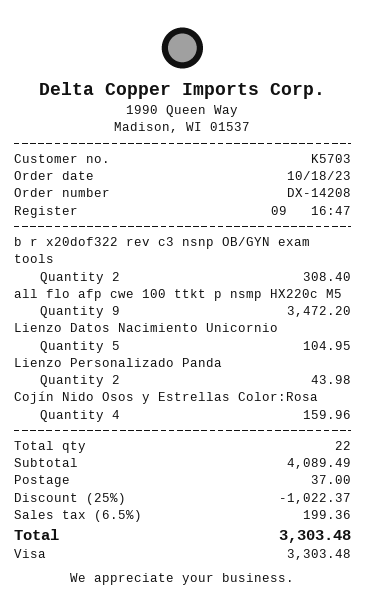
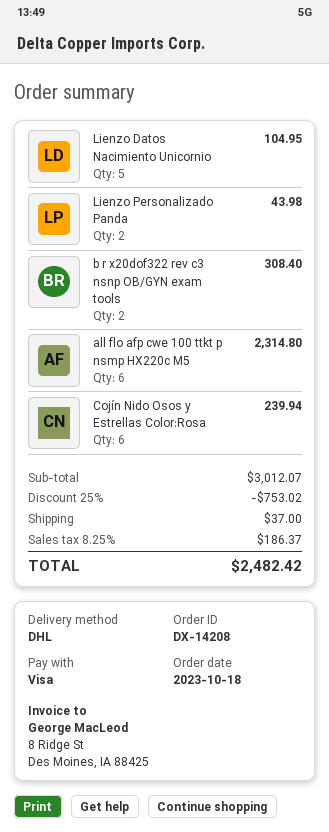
all flo afp cwe 100 ttkt p nsmp HX220c M5: 9 for 3472.20 -> 6 for 2314.80
Cojín Nido Osos y Estrellas Color:Rosa: 4 for 159.96 -> 6 for 239.94
subtotal: 4089.49 -> 3012.07
discount: 25% = 1022.37 -> 25% = 753.02
tax: 6.5% = 199.36 -> 8.25% = 186.37
total: 3303.48 -> 2482.42

